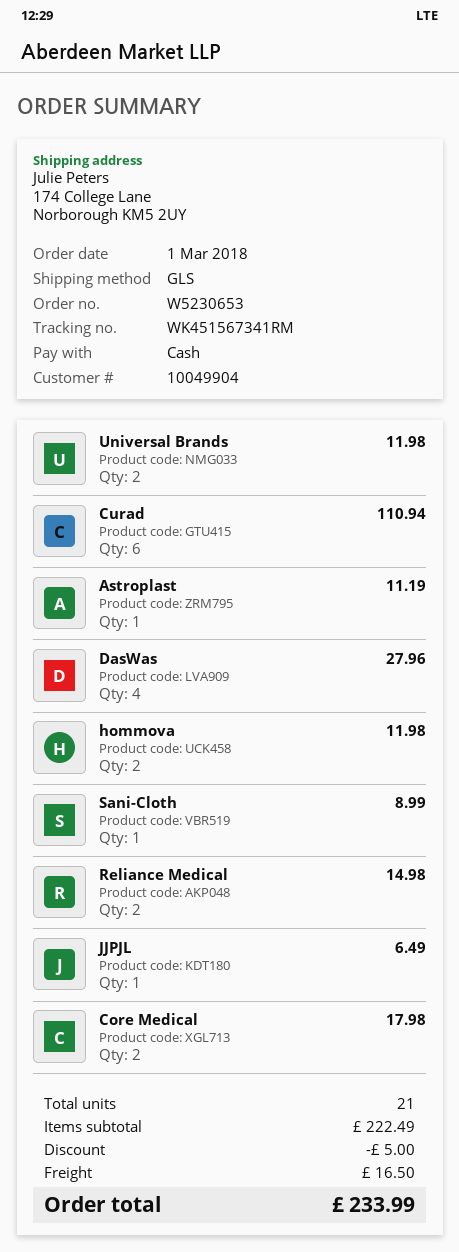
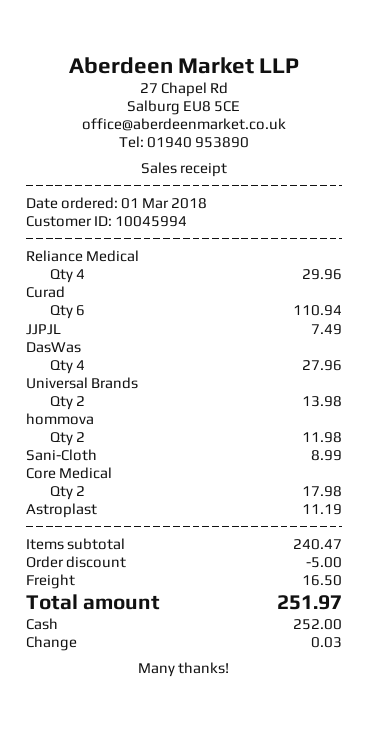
customer number: 10049904 -> 10045994
Universal Brands: 2 for 11.98 -> 2 for 13.98
Reliance Medical: 2 for 14.98 -> 4 for 29.96
JJPJL: 1 for 6.49 -> 1 for 7.49
subtotal: 222.49 -> 240.47
total: 233.99 -> 251.97

